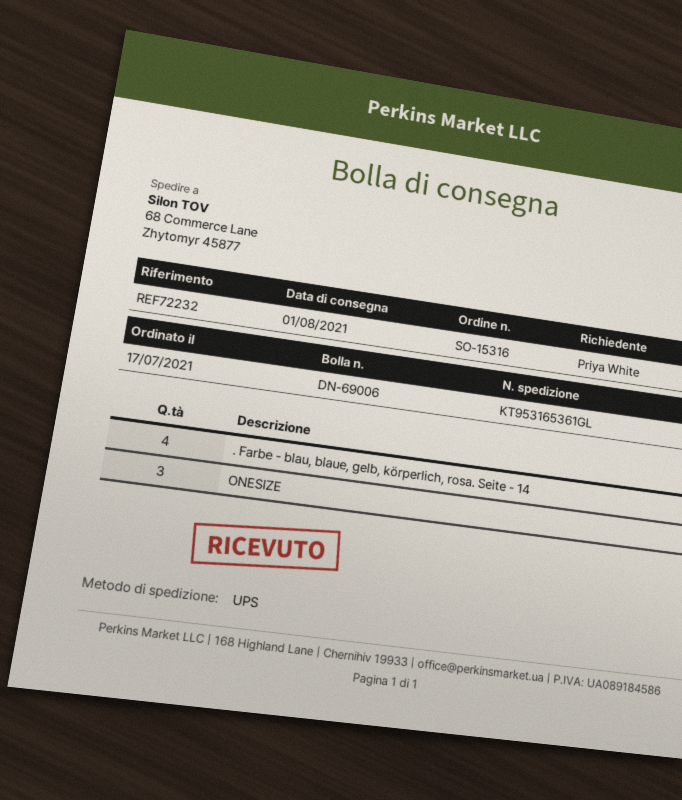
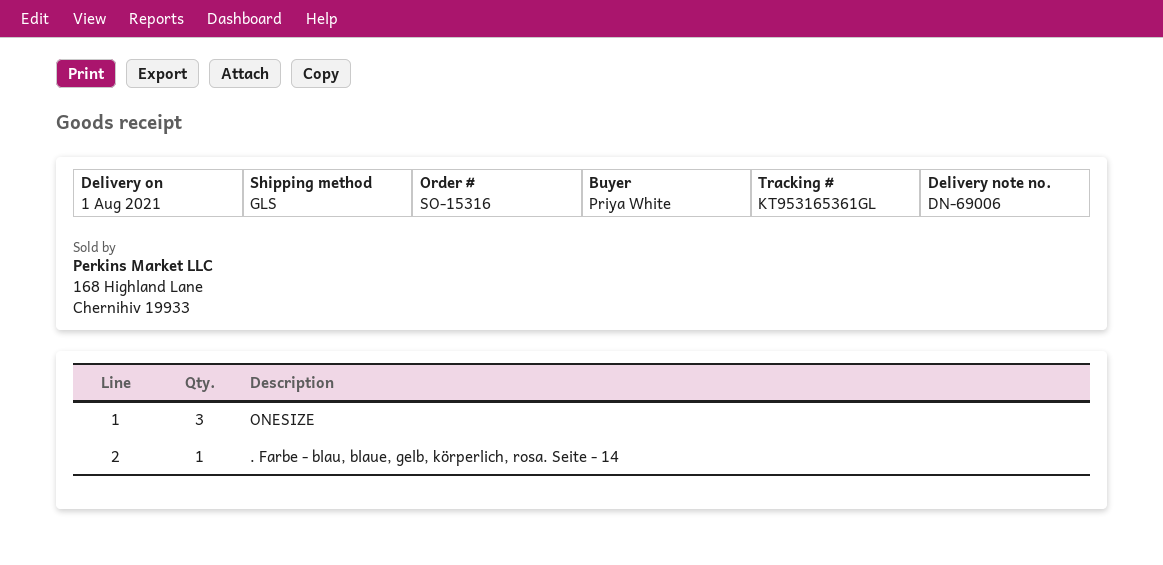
shipping method: UPS -> GLS
. Farbe - blau, blaue, gelb, körperlich, rosa. Seite - 14: 4 -> 1

